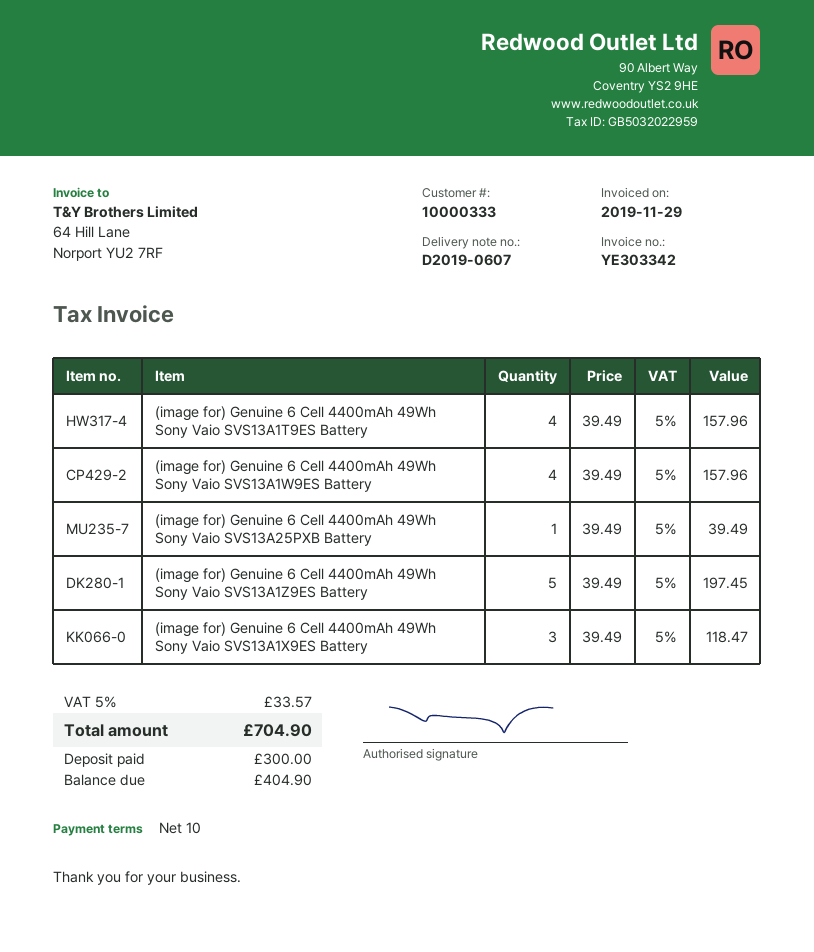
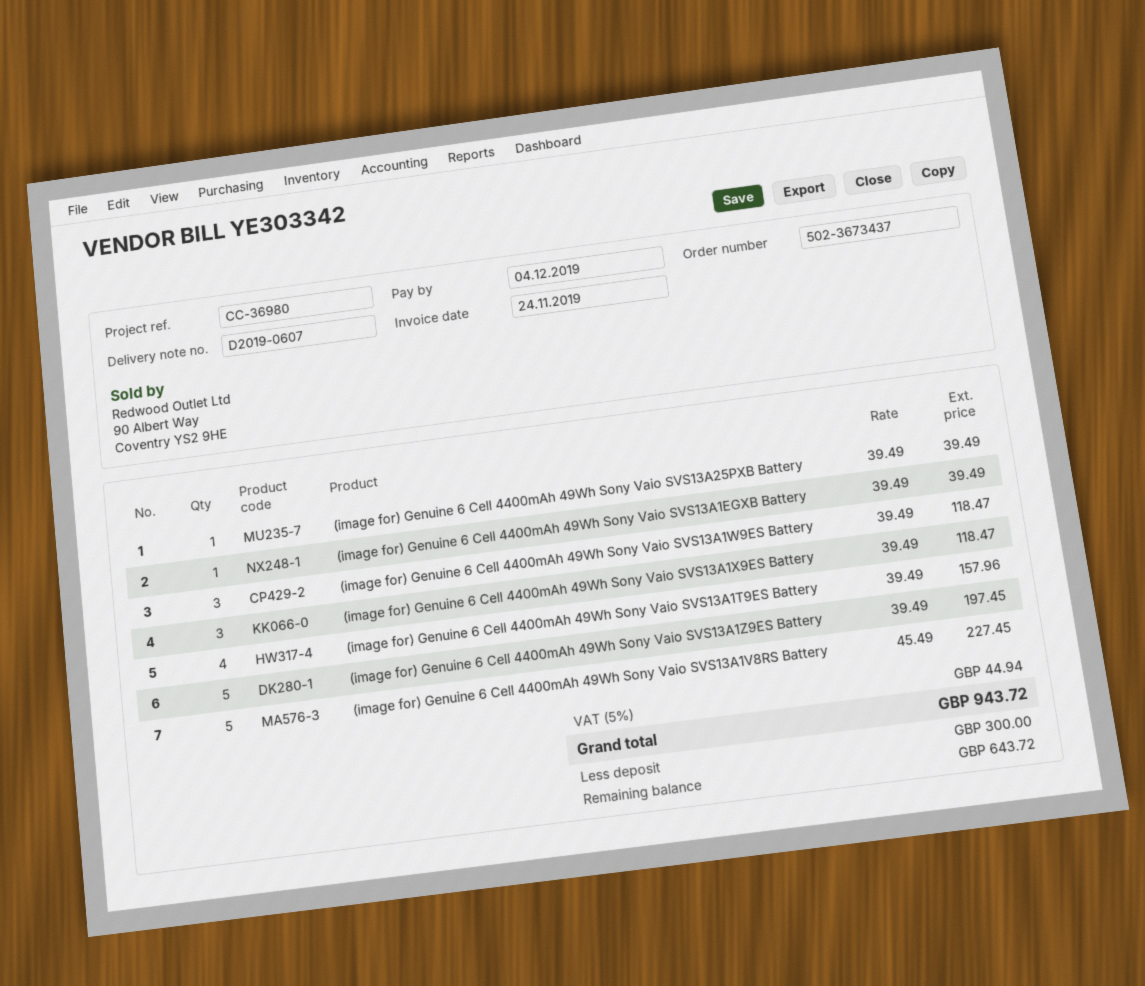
invoice date: 2019-11-29 -> 2019-11-24
(image for) Genuine 6 Cell 4400mAh 49Wh Sony Vaio SVS13A1W9ES Battery: 4 x 39.49 = 157.96 -> 3 x 39.49 = 118.47
(image for) Genuine 6 Cell 4400mAh 49Wh Sony Vaio SVS13A1EGXB Battery: none -> 1 x 39.49 = 39.49
(image for) Genuine 6 Cell 4400mAh 49Wh Sony Vaio SVS13A1V8RS Battery: none -> 5 x 45.49 = 227.45
tax: 5% = 33.57 -> 5% = 44.94
total: 704.90 -> 943.72
balance: 404.90 -> 643.72

